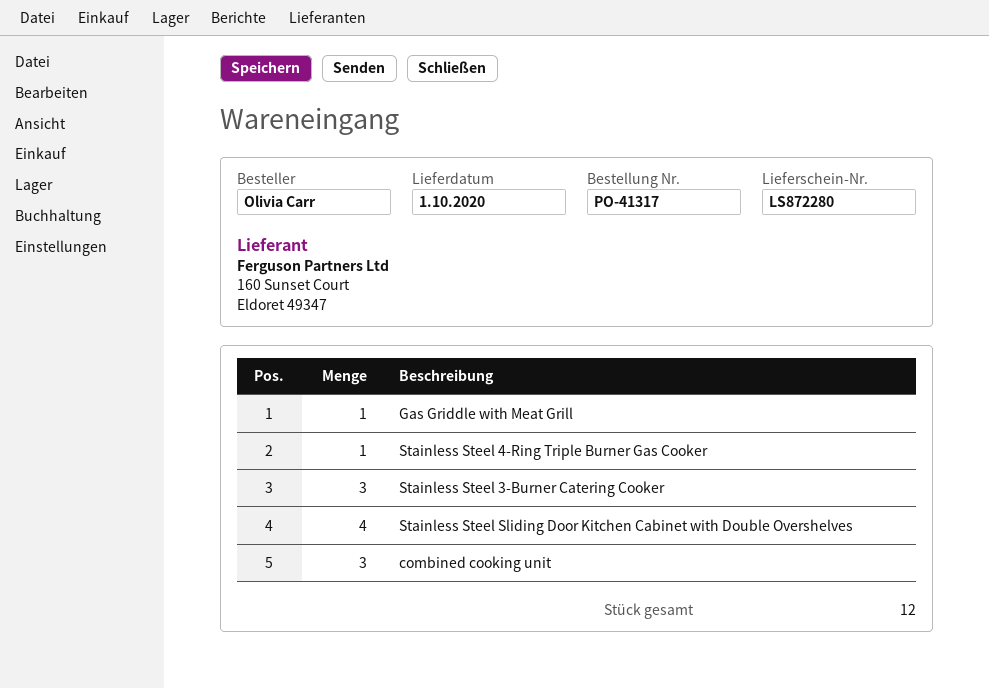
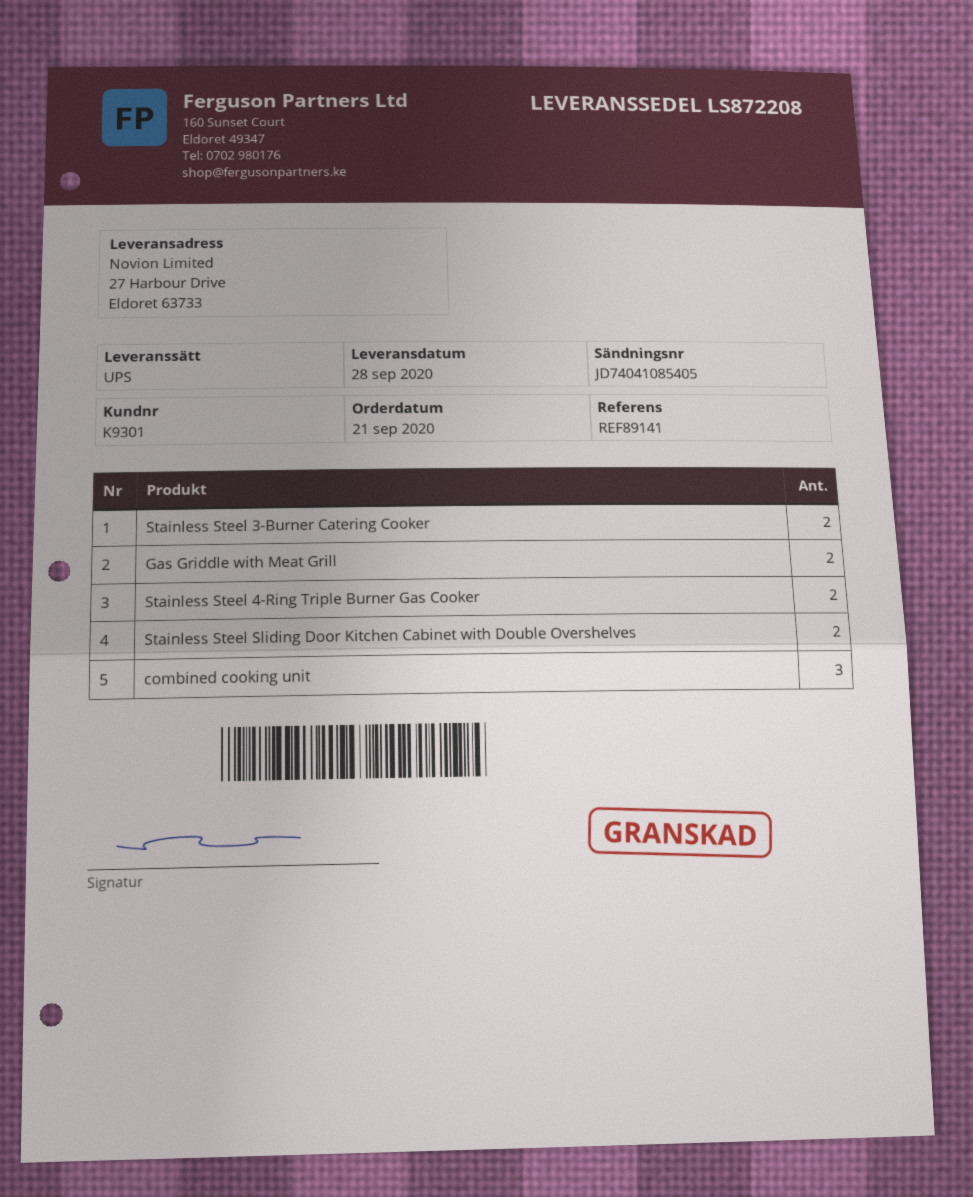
delivery note number: LS872280 -> LS872208
delivery date: 2020-10-01 -> 2020-09-28
Gas Griddle with Meat Grill: 1 -> 2
Stainless Steel 4-Ring Triple Burner Gas Cooker: 1 -> 2
Stainless Steel 3-Burner Catering Cooker: 3 -> 2
Stainless Steel Sliding Door Kitchen Cabinet with Double Overshelves: 4 -> 2

